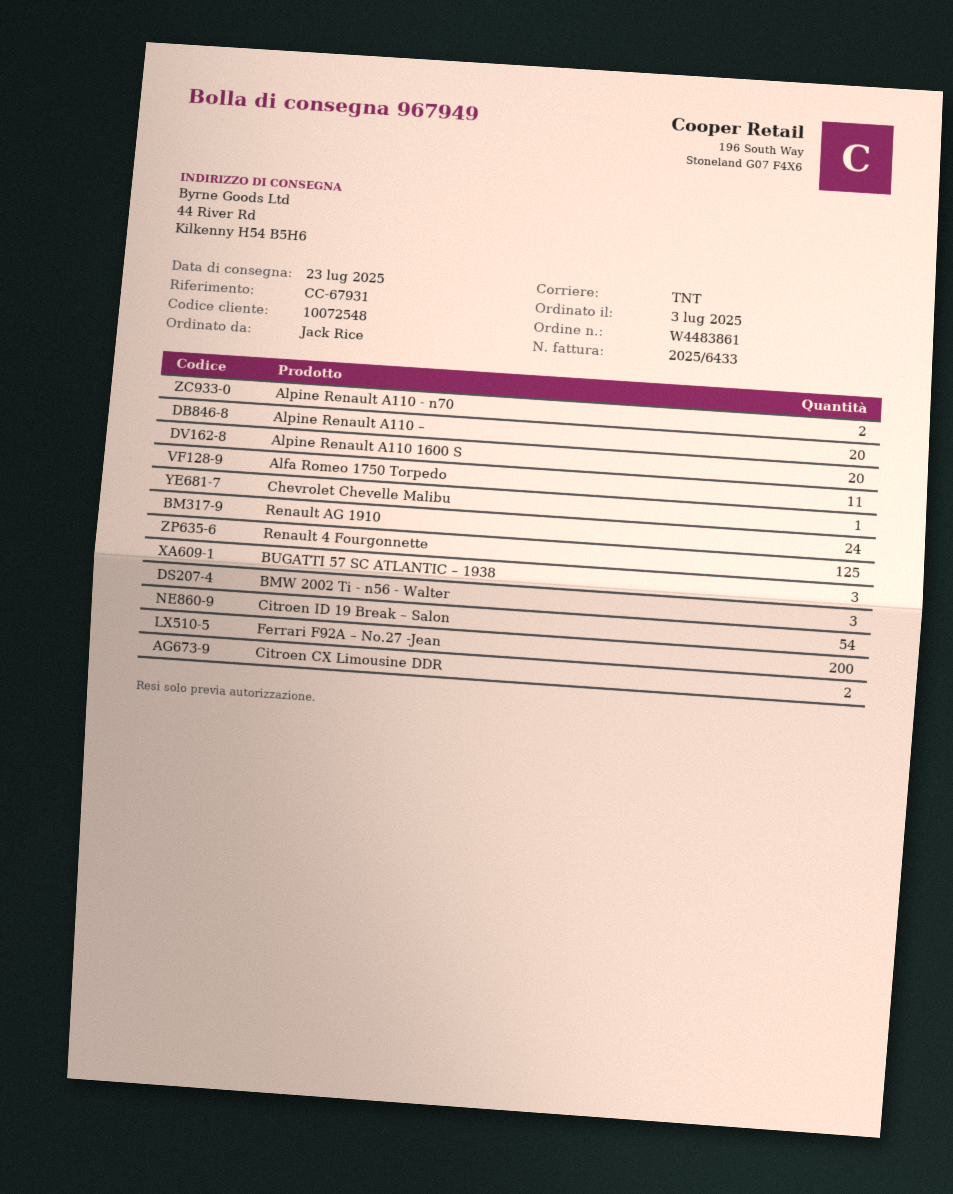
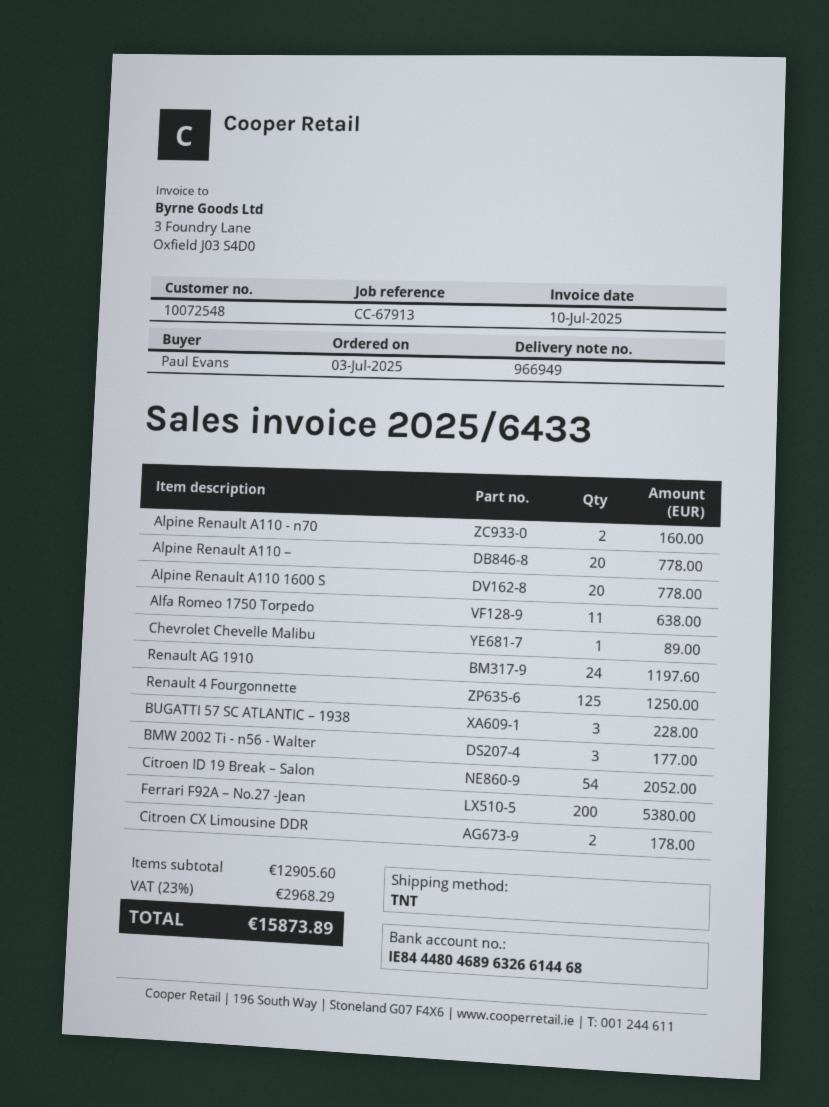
delivery note number: 967949 -> 966949
reference: CC-67931 -> CC-67913
ordered by: Jack Rice -> Paul Evans

